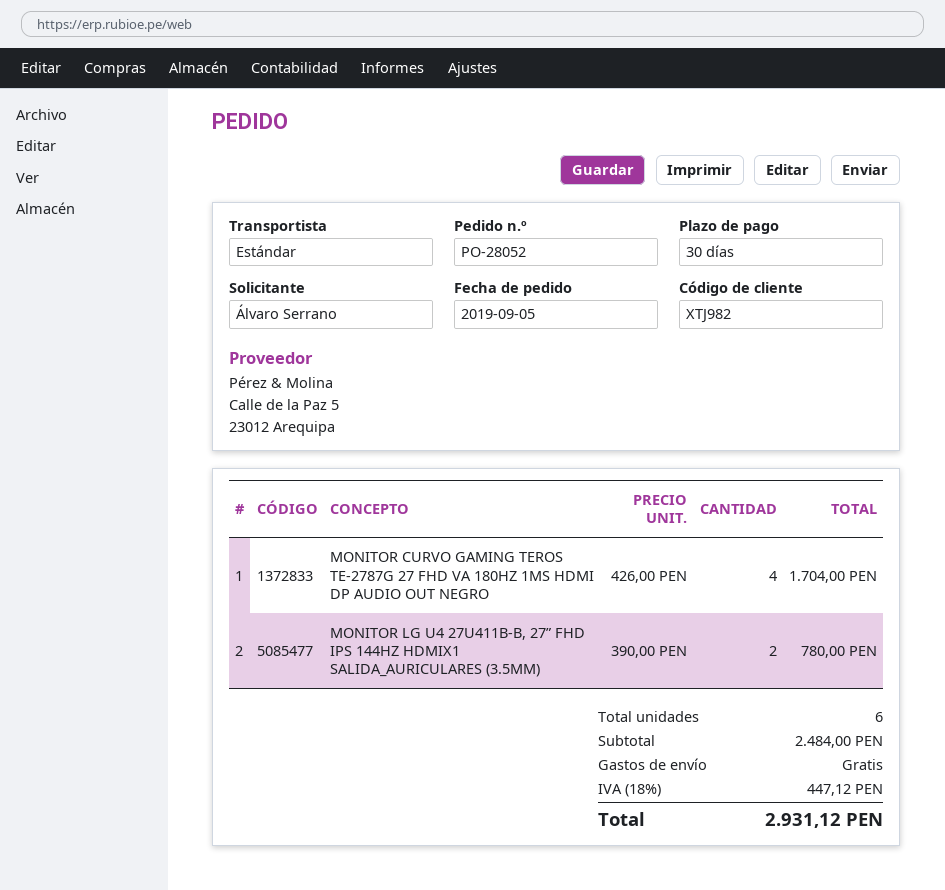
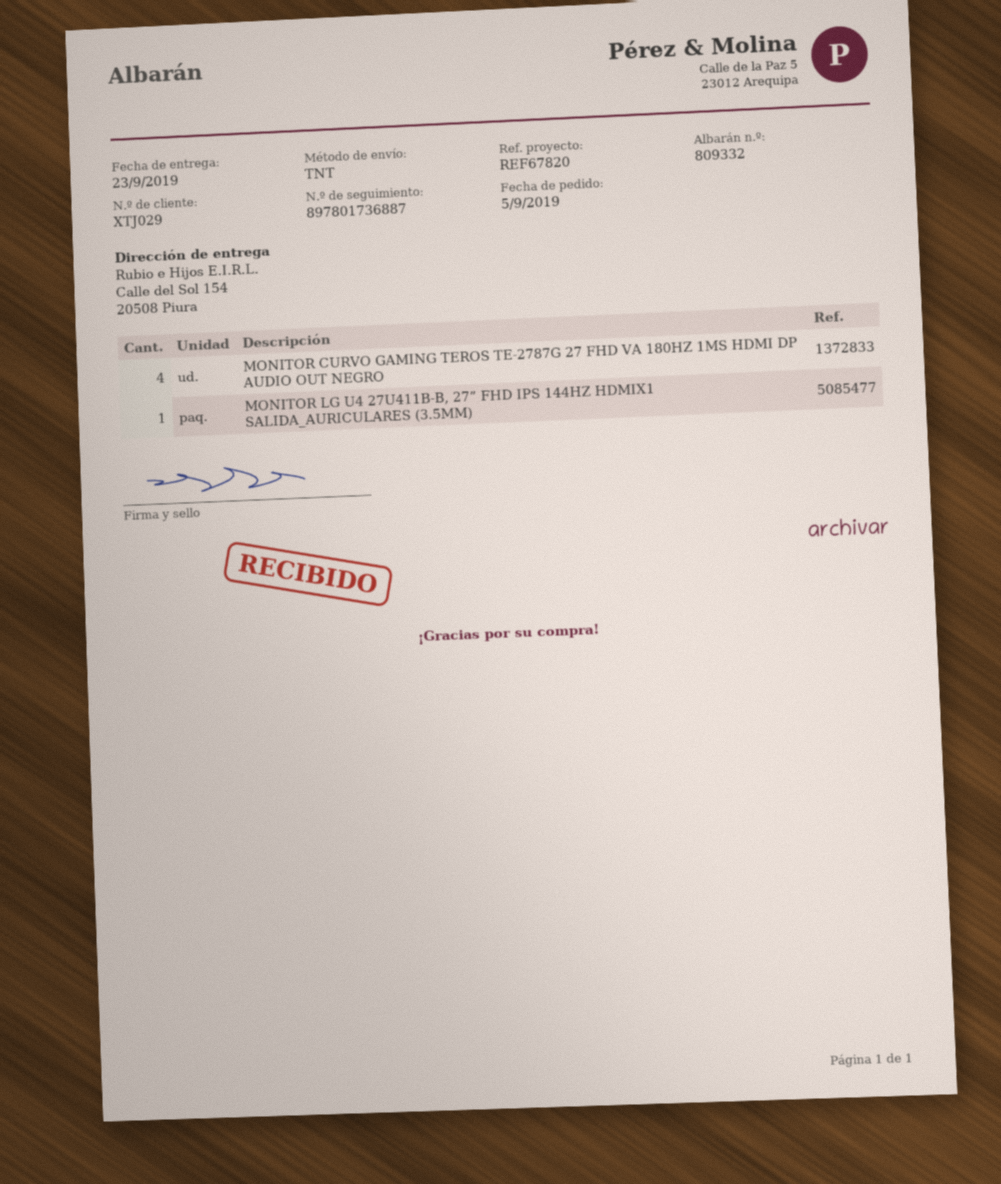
customer number: XTJ982 -> XTJ029
shipping method: standard -> TNT
MONITOR LG U4 27U411B-B, 27” FHD IPS 144HZ HDMIX1 SALIDA_AURICULARES (3.5MM): 2 -> 1

